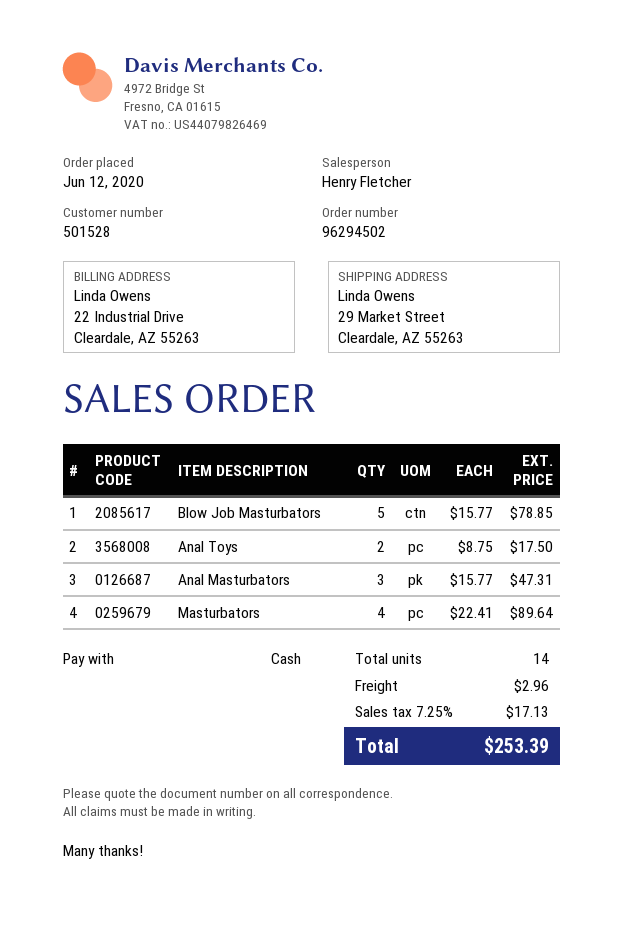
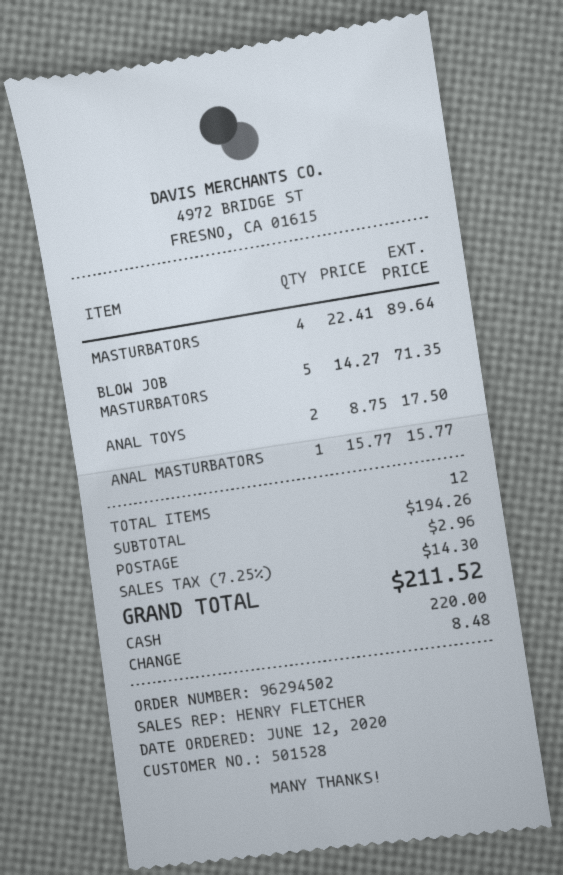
Blow Job Masturbators: 5 x 15.77 = 78.85 -> 5 x 14.27 = 71.35
Anal Masturbators: 3 x 15.77 = 47.31 -> 1 x 15.77 = 15.77
total quantity: 14 -> 12
tax: 7.25% = 17.13 -> 7.25% = 14.30
total: 253.39 -> 211.52

